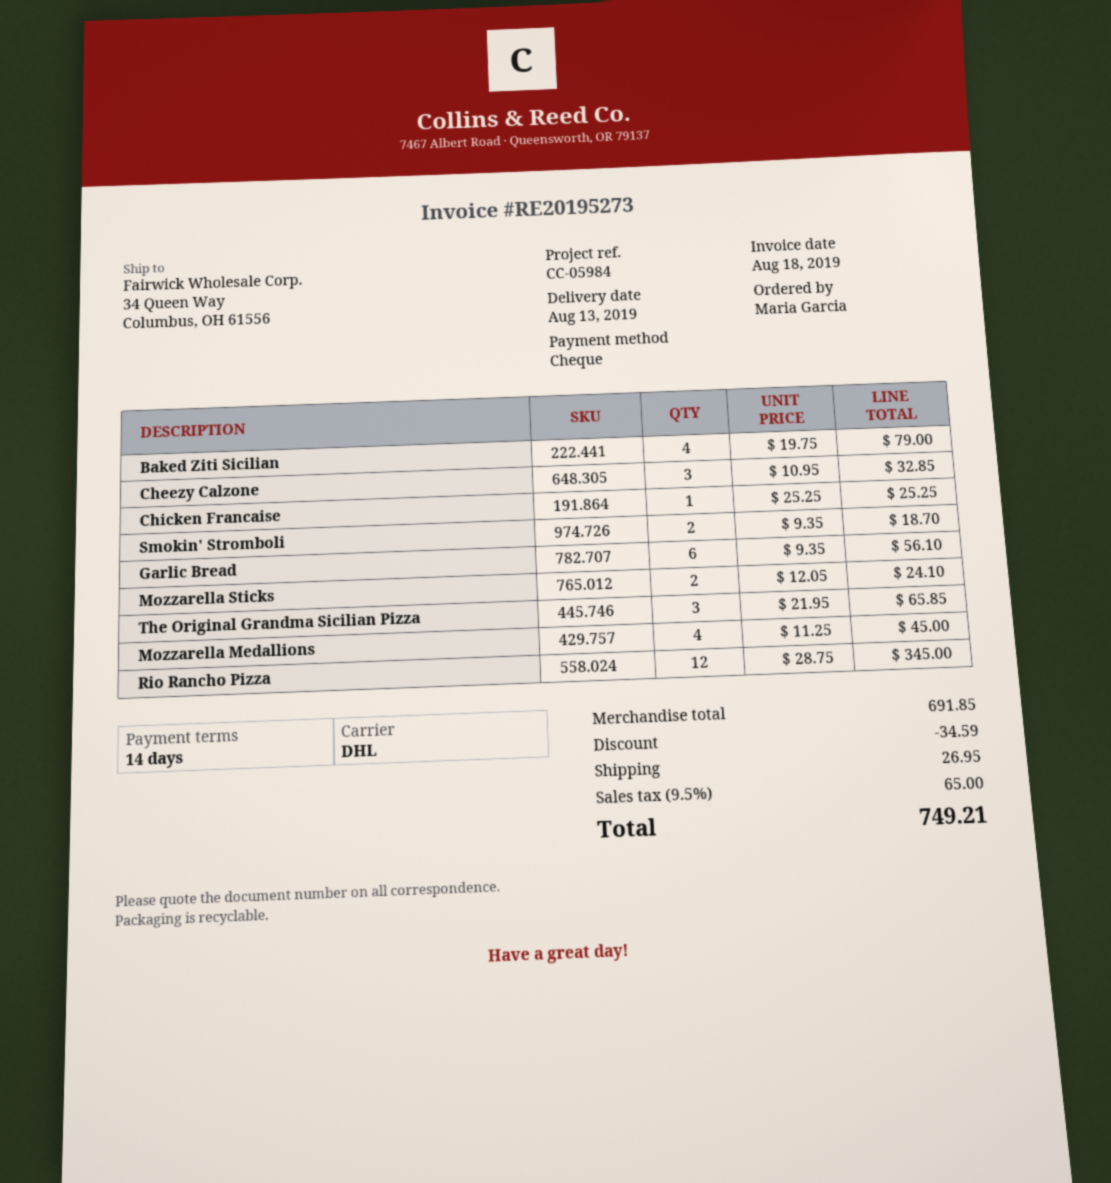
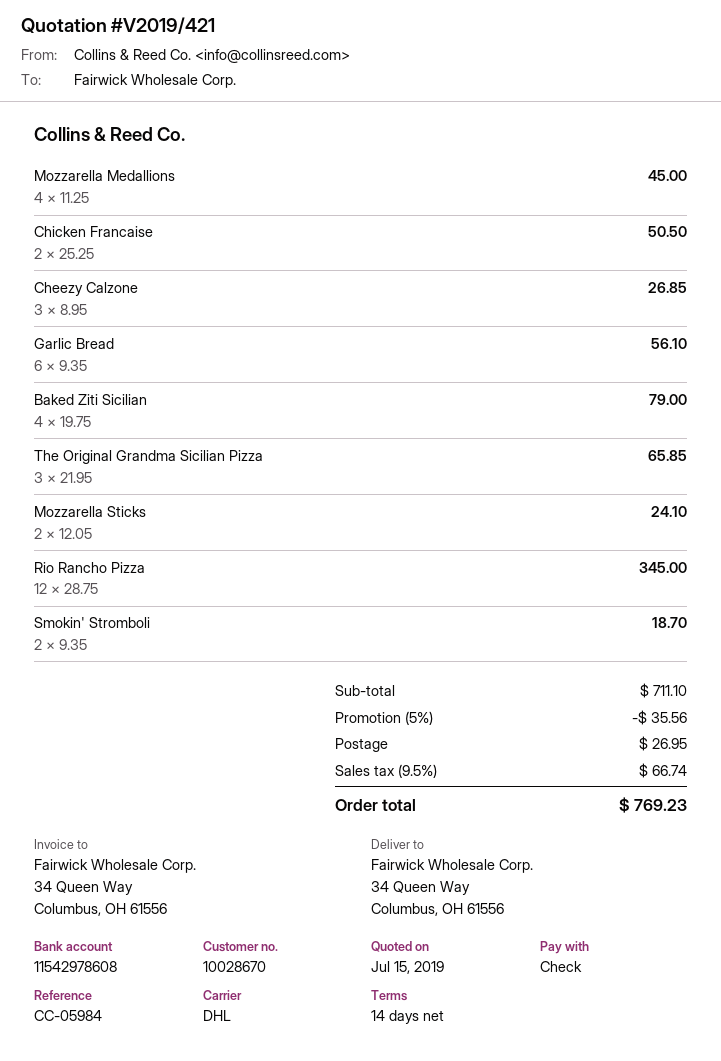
Cheezy Calzone: 3 x 10.95 = 32.85 -> 3 x 8.95 = 26.85
Chicken Francaise: 1 x 25.25 = 25.25 -> 2 x 25.25 = 50.50
subtotal: 691.85 -> 711.10
discount: 34.59 -> 35.56
tax: 9.5% = 65.00 -> 9.5% = 66.74
total: 749.21 -> 769.23

